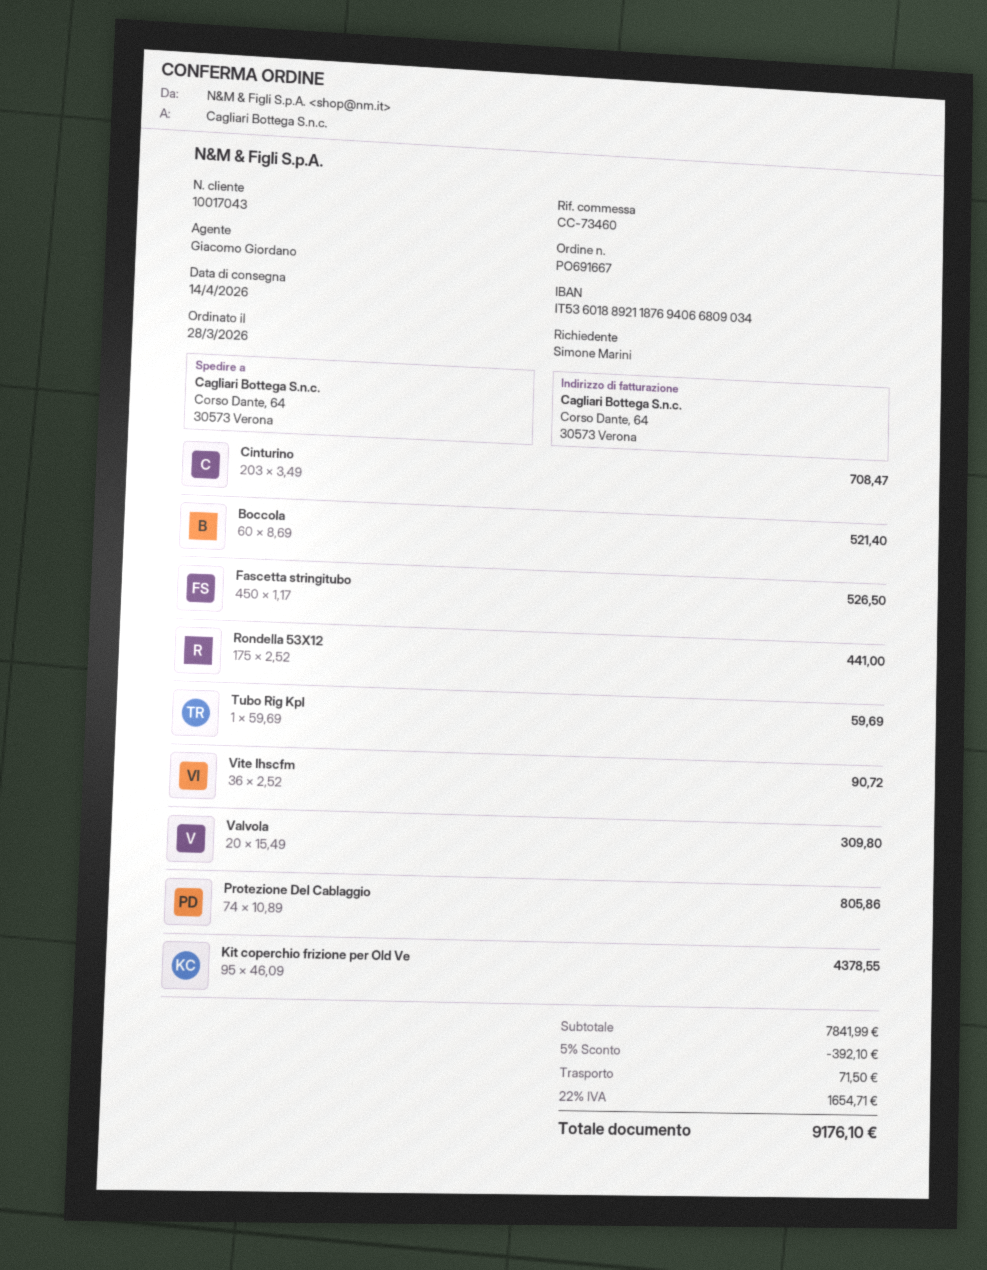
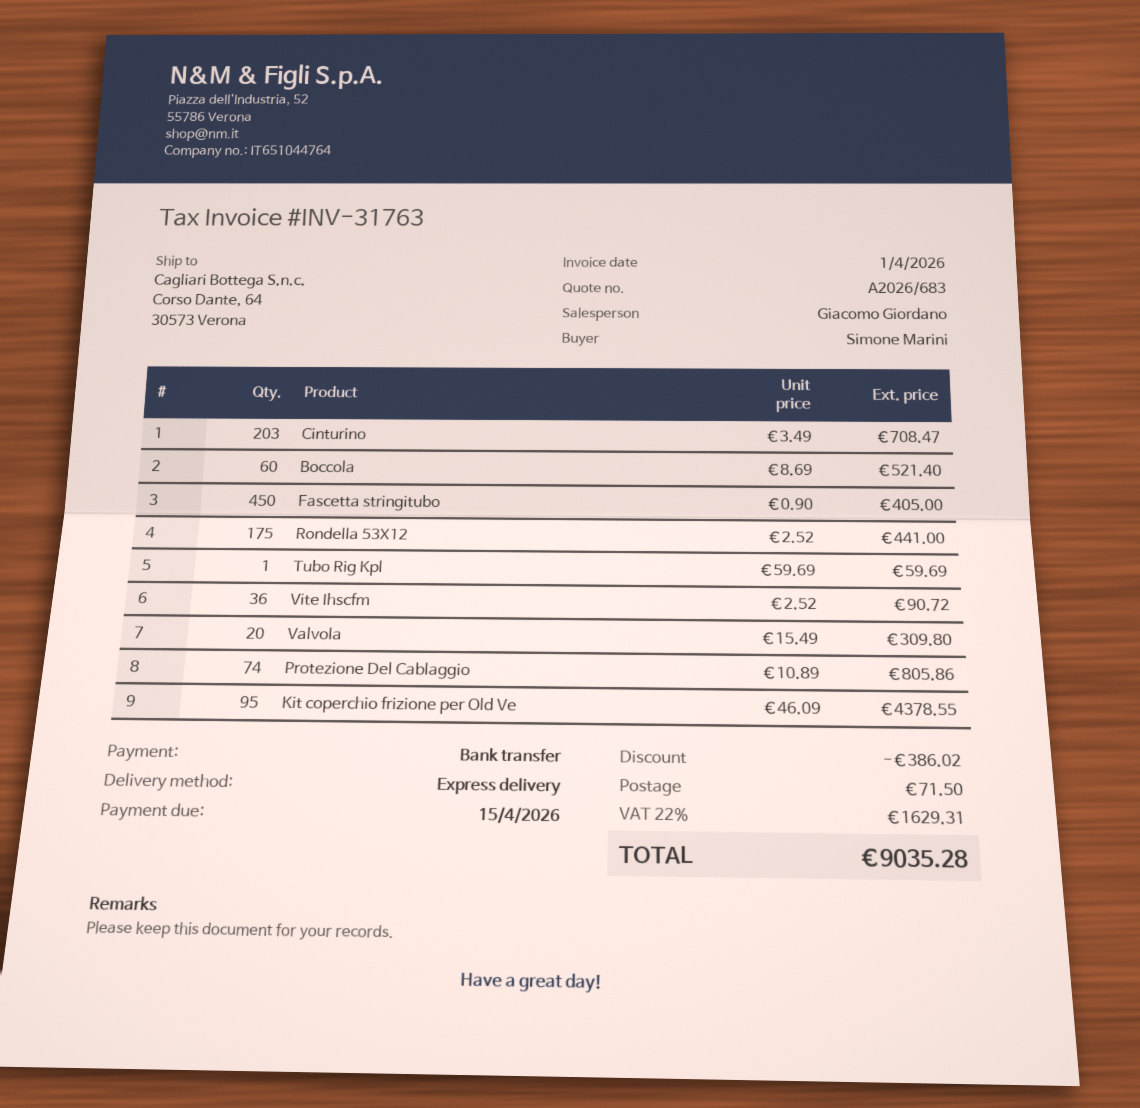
Fascetta stringitubo: 450 x 1.17 = 526.50 -> 450 x 0.90 = 405.00
discount: 392.10 -> 386.02
tax: 22% = 1654.71 -> 22% = 1629.31
total: 9176.10 -> 9035.28

